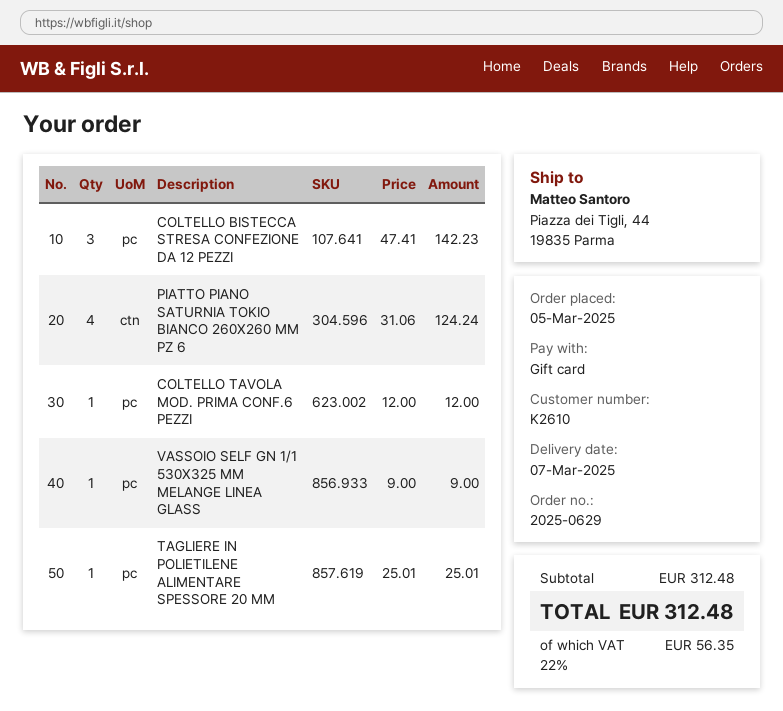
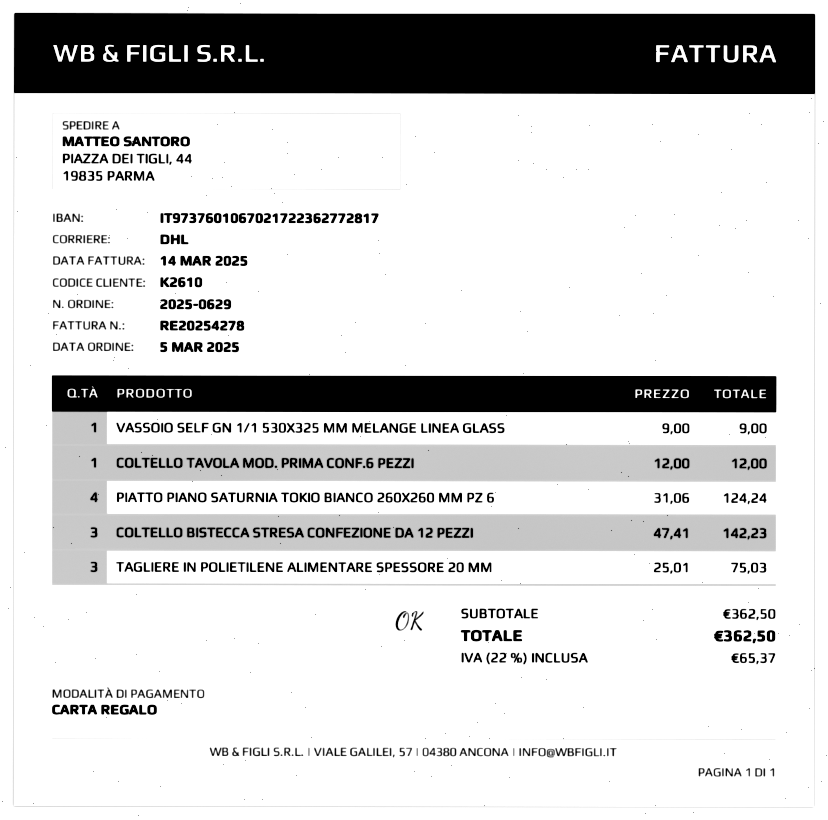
TAGLIERE IN POLIETILENE ALIMENTARE SPESSORE 20 MM: 1 x 25.01 = 25.01 -> 3 x 25.01 = 75.03
subtotal: 312.48 -> 362.50
tax: 22% = 56.35 -> 22% = 65.37
total: 312.48 -> 362.50

